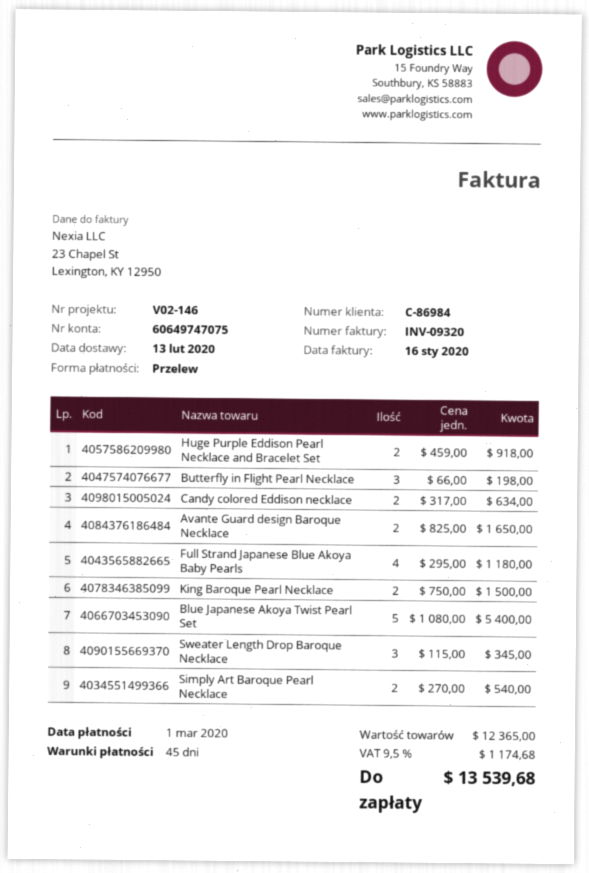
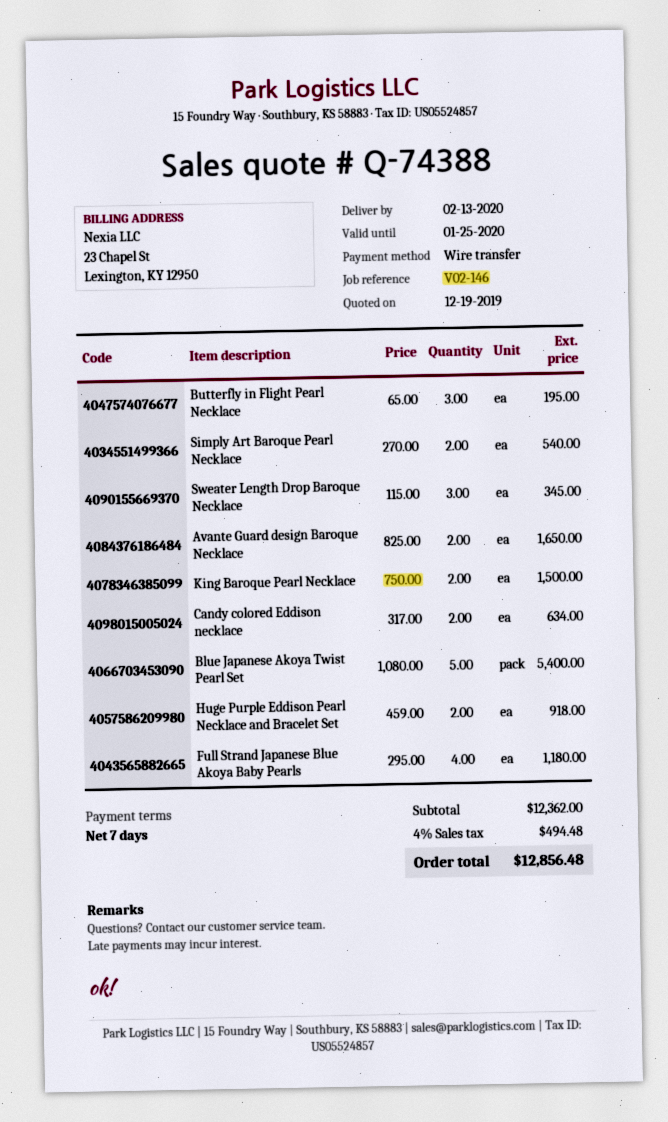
payment terms: 45 days -> 7 days
Butterfly in Flight Pearl Necklace: 3 x 66.00 = 198.00 -> 3 x 65.00 = 195.00
subtotal: 12365.00 -> 12362.00
tax: 9.5% = 1174.68 -> 4% = 494.48
total: 13539.68 -> 12856.48

